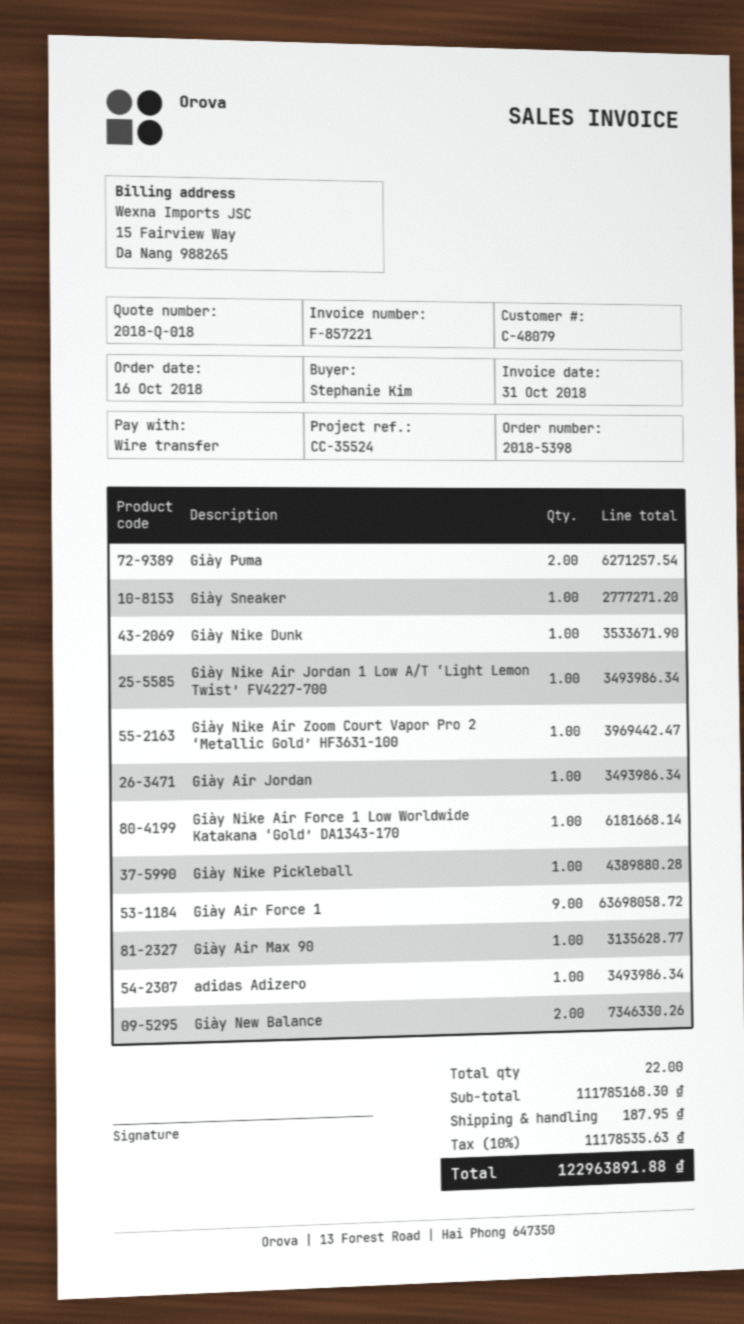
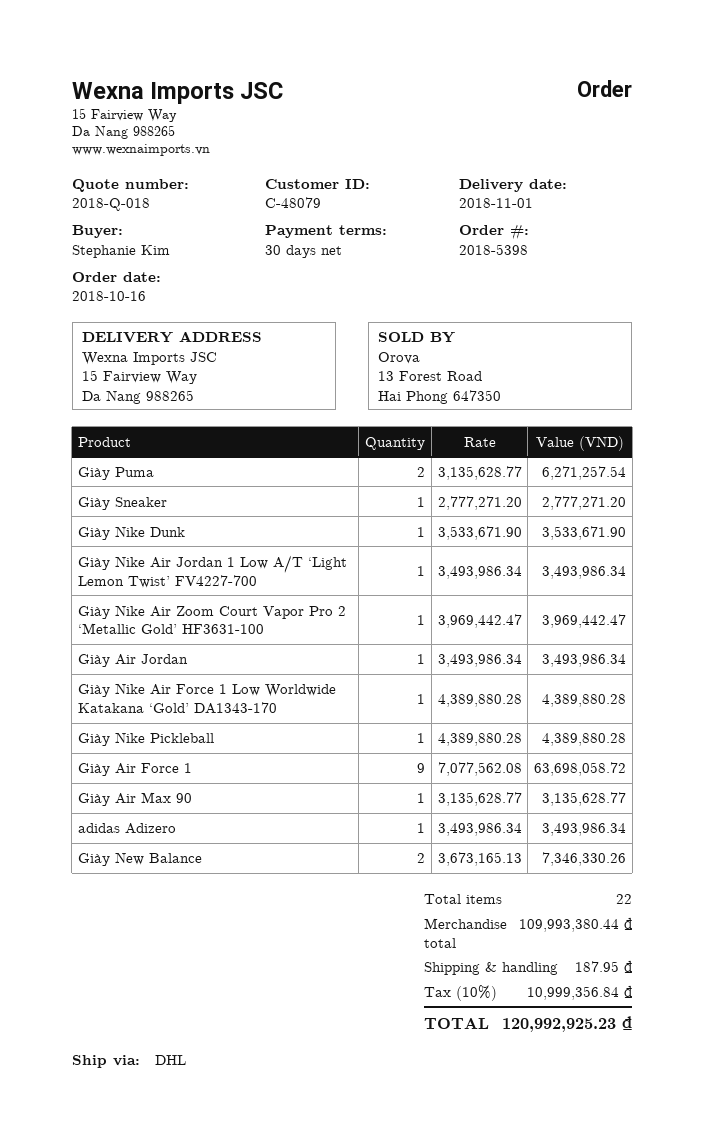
Giày Nike Air Force 1 Low Worldwide Katakana ‘Gold’ DA1343-170: 1 for 6181668.14 -> 1 for 4389880.28
subtotal: 111785168.30 -> 109993380.44
tax: 10% = 11178535.63 -> 10% = 10999356.84
total: 122963891.88 -> 120992925.23

